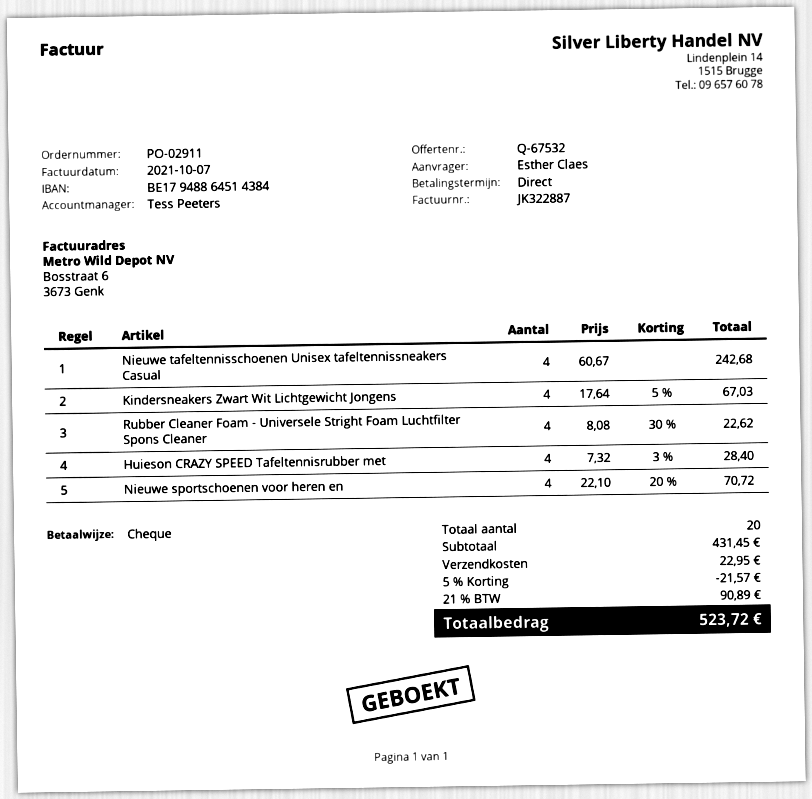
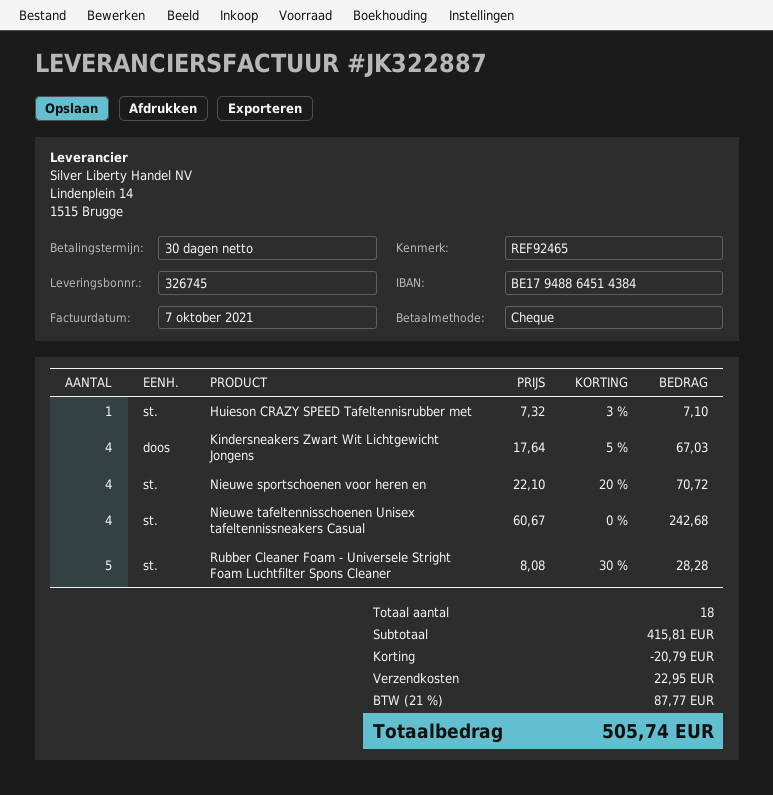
payment terms: on receipt -> 30 days
Rubber Cleaner Foam - Universele Stright Foam Luchtfilter Spons Cleaner: 4 x 8.08 - 30% = 22.62 -> 5 x 8.08 - 30% = 28.28
Huieson CRAZY SPEED Tafeltennisrubber met: 4 x 7.32 - 3% = 28.40 -> 1 x 7.32 - 3% = 7.10
total quantity: 20 -> 18
subtotal: 431.45 -> 415.81
discount: 21.57 -> 20.79
tax: 21% = 90.89 -> 21% = 87.77
total: 523.72 -> 505.74

